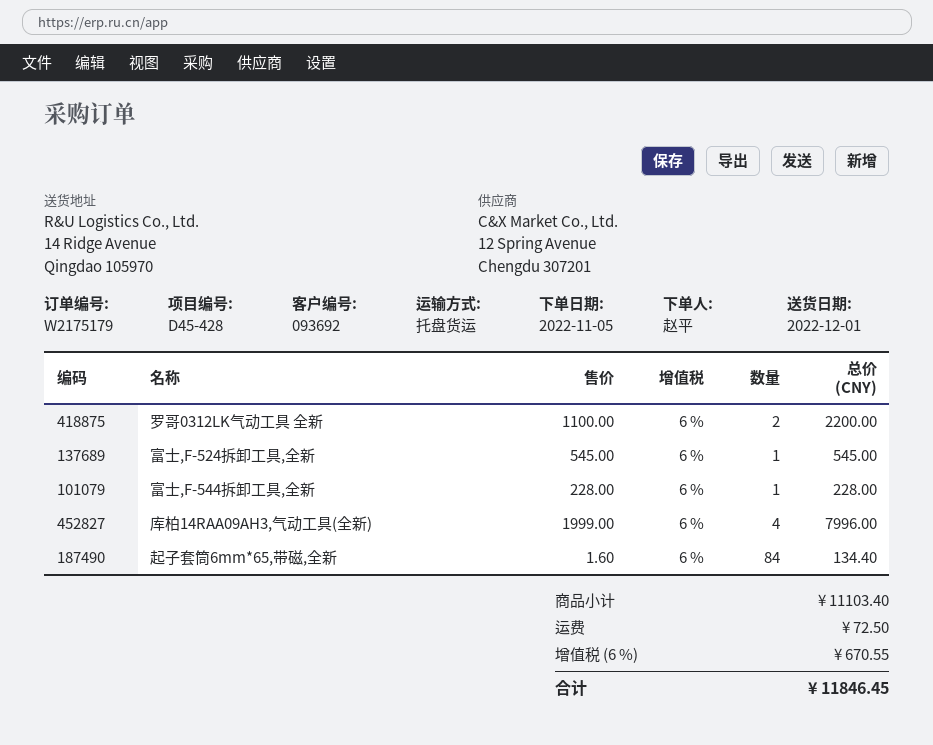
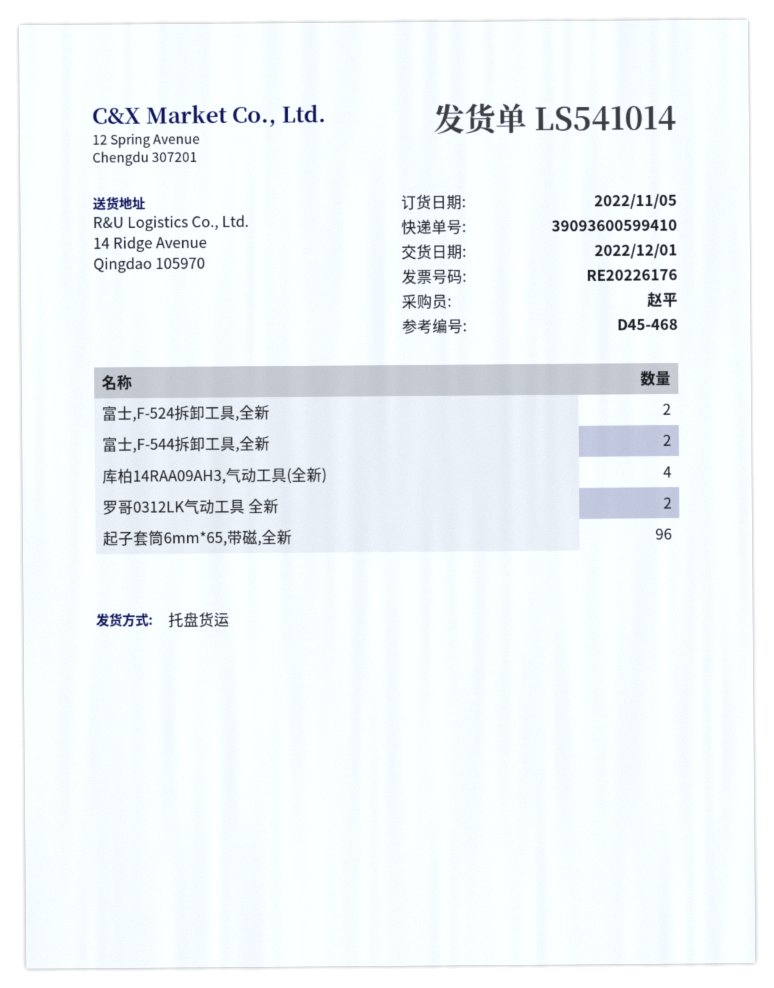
reference: D45-428 -> D45-468
富士,F-524拆卸工具,全新: 1 -> 2
富士,F-544拆卸工具,全新: 1 -> 2
起子套筒6mm*65,带磁,全新: 84 -> 96

